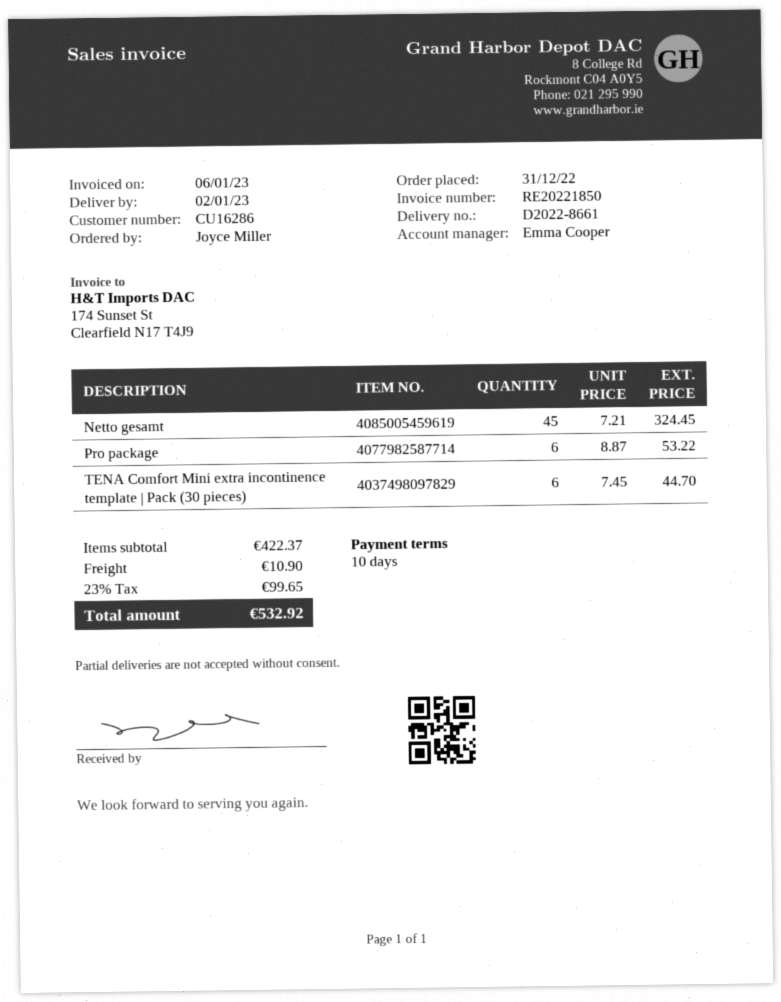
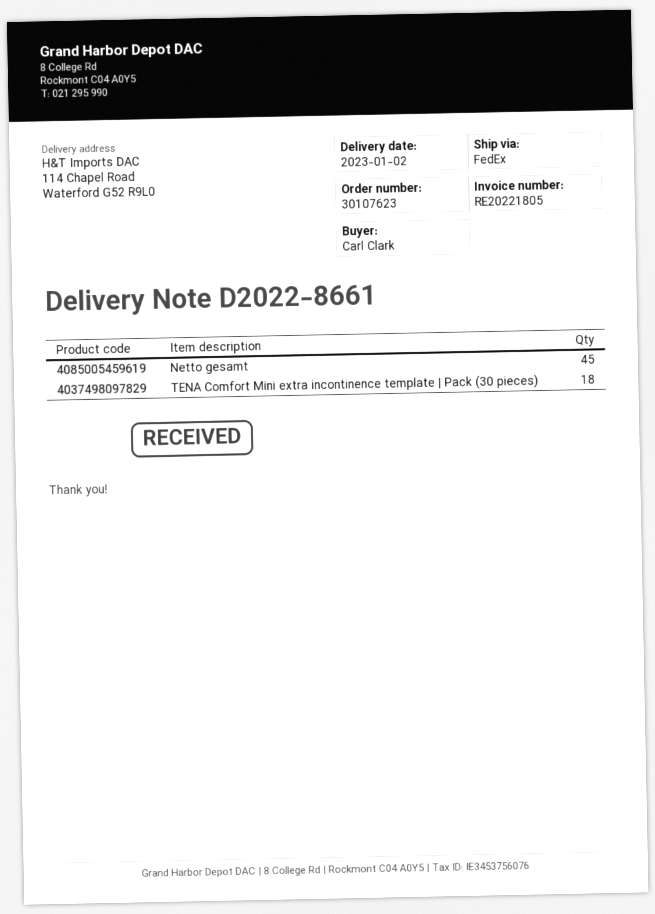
invoice number: RE20221850 -> RE20221805
ordered by: Joyce Miller -> Carl Clark
Pro package: 6 -> none
TENA Comfort Mini extra incontinence template | Pack (30 pieces): 6 -> 18

